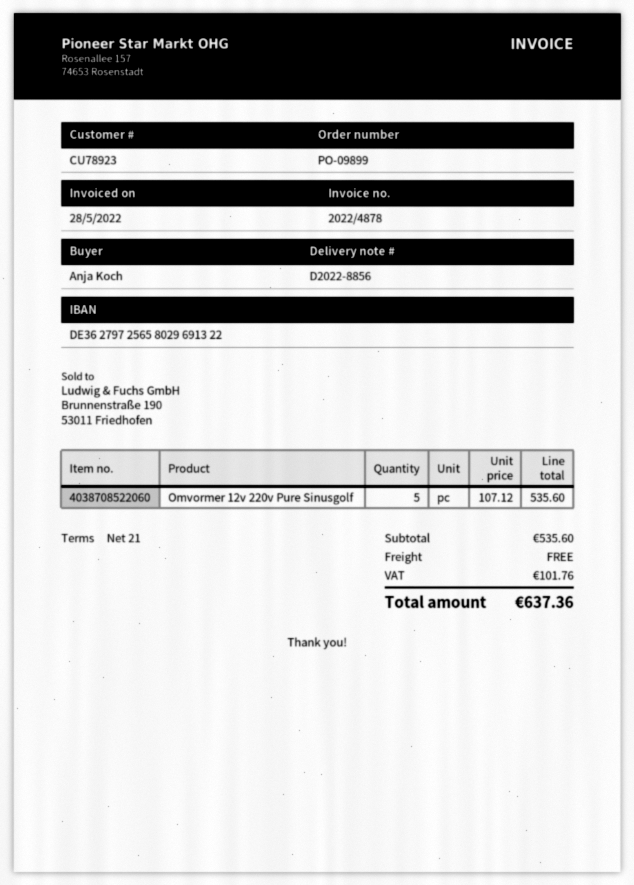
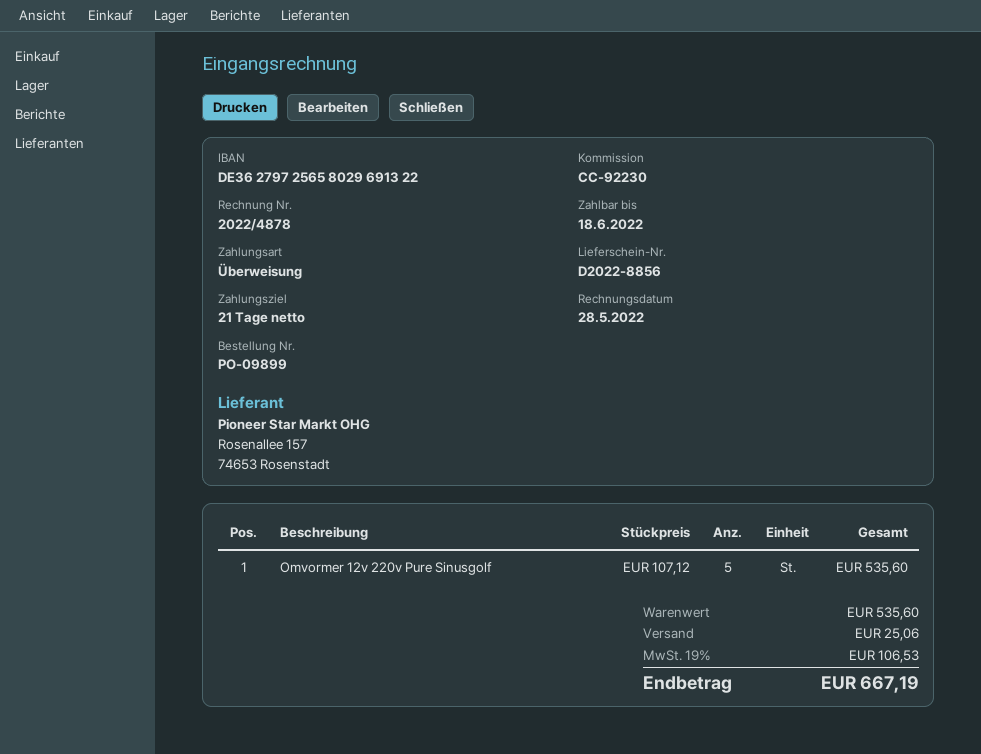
shipping: 0.00 -> 25.06
tax: 101.76 -> 106.53
total: 637.36 -> 667.19

